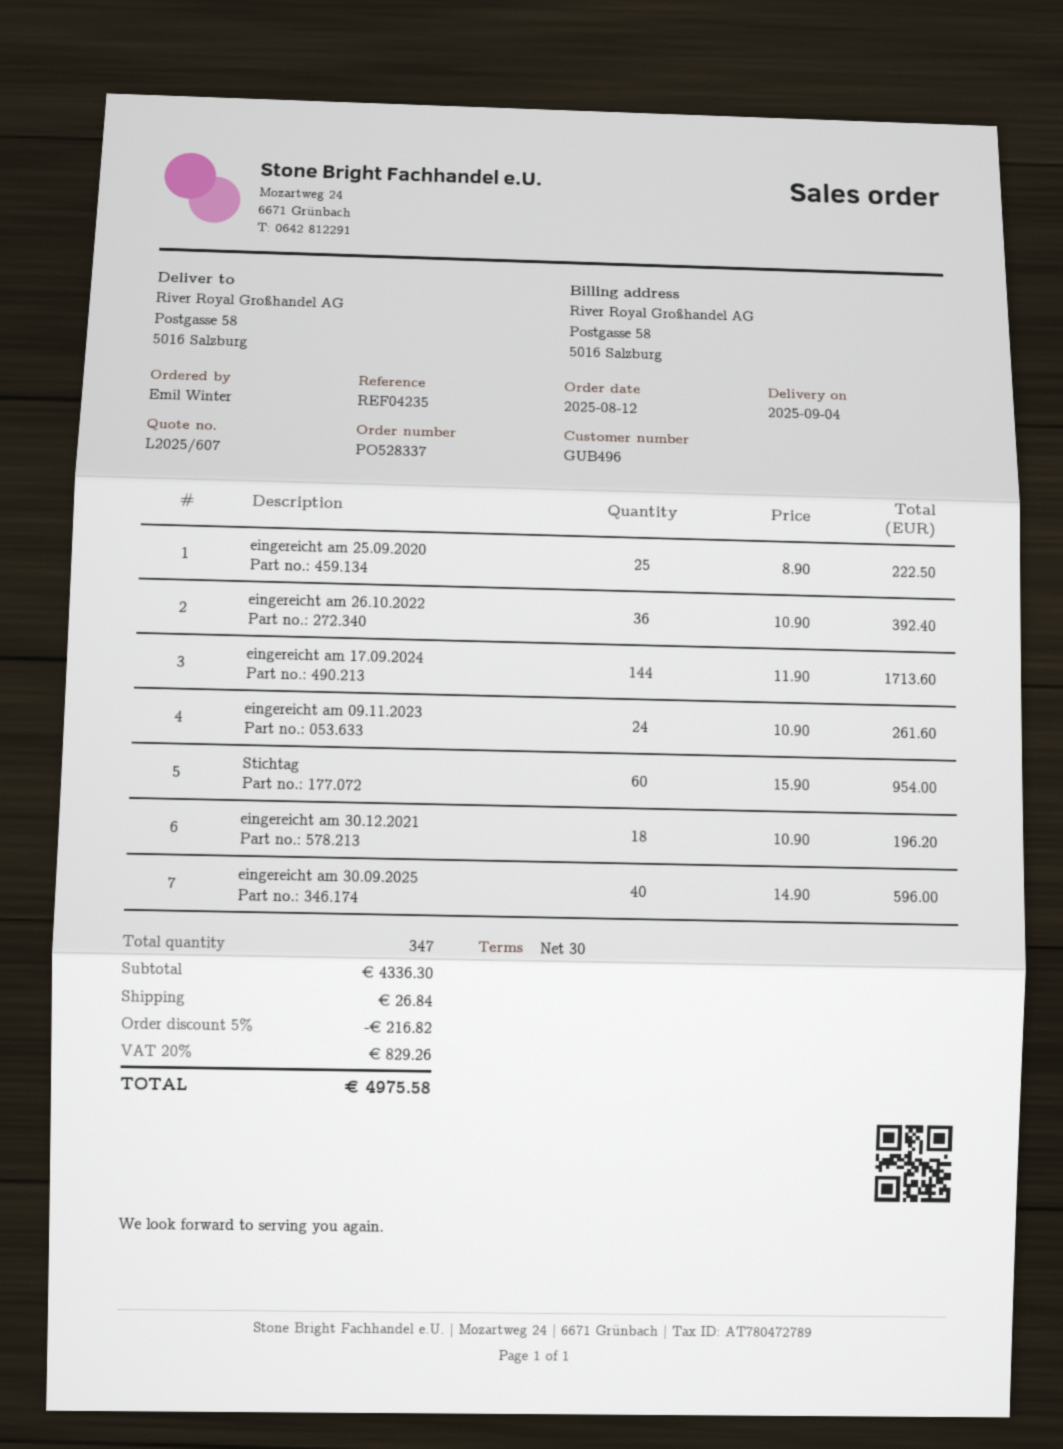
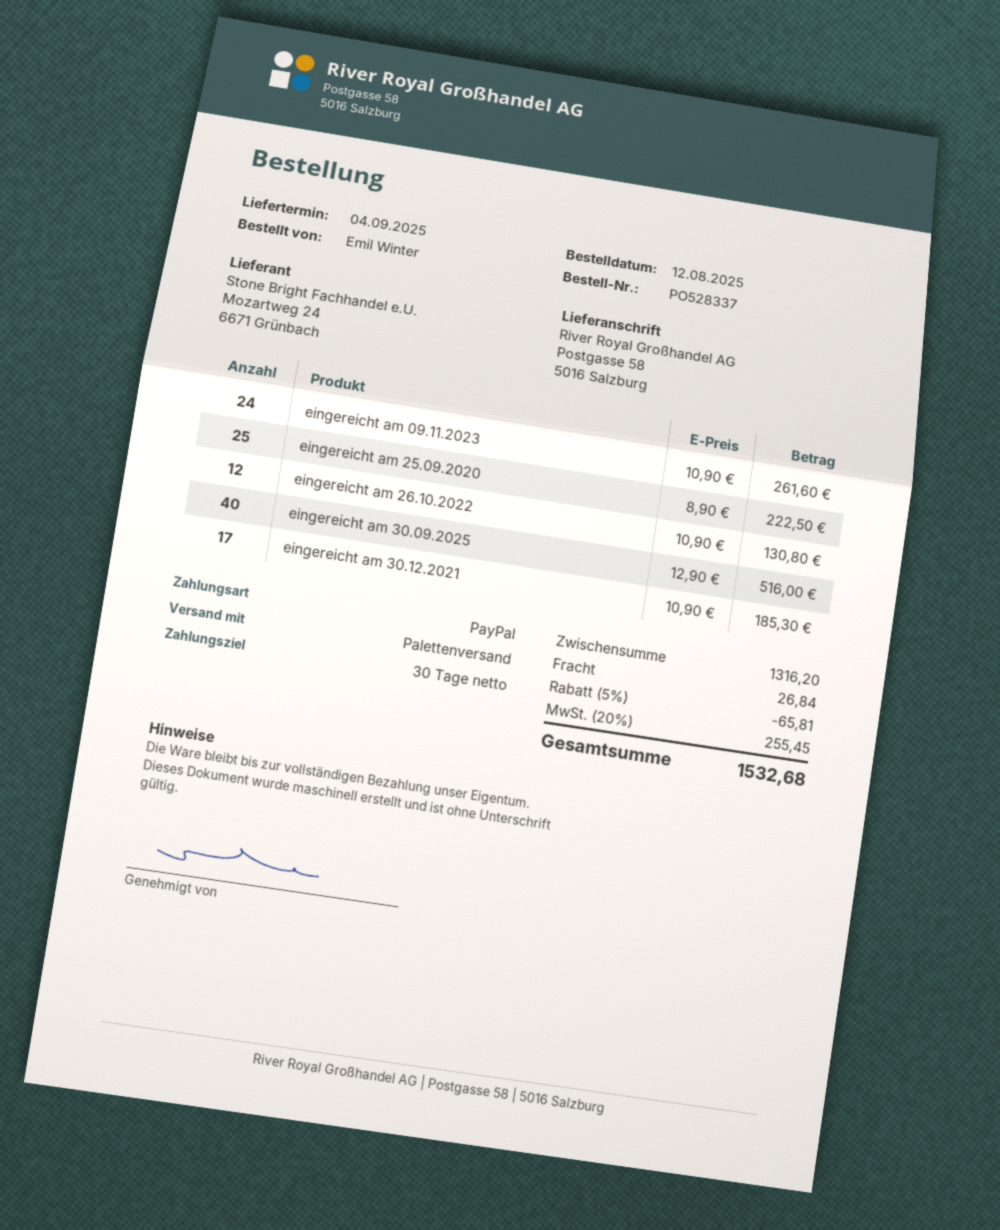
eingereicht am 26.10.2022: 36 x 10.90 = 392.40 -> 12 x 10.90 = 130.80
eingereicht am 17.09.2024: 144 x 11.90 = 1713.60 -> none
Stichtag: 60 x 15.90 = 954.00 -> none
eingereicht am 30.12.2021: 18 x 10.90 = 196.20 -> 17 x 10.90 = 185.30
eingereicht am 30.09.2025: 40 x 14.90 = 596.00 -> 40 x 12.90 = 516.00
subtotal: 4336.30 -> 1316.20
discount: 5% = 216.82 -> 5% = 65.81
tax: 20% = 829.26 -> 20% = 255.45
total: 4975.58 -> 1532.68

